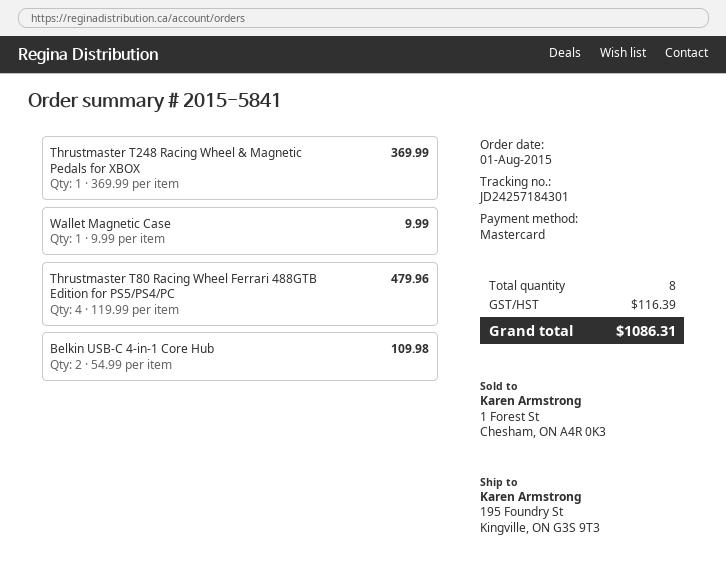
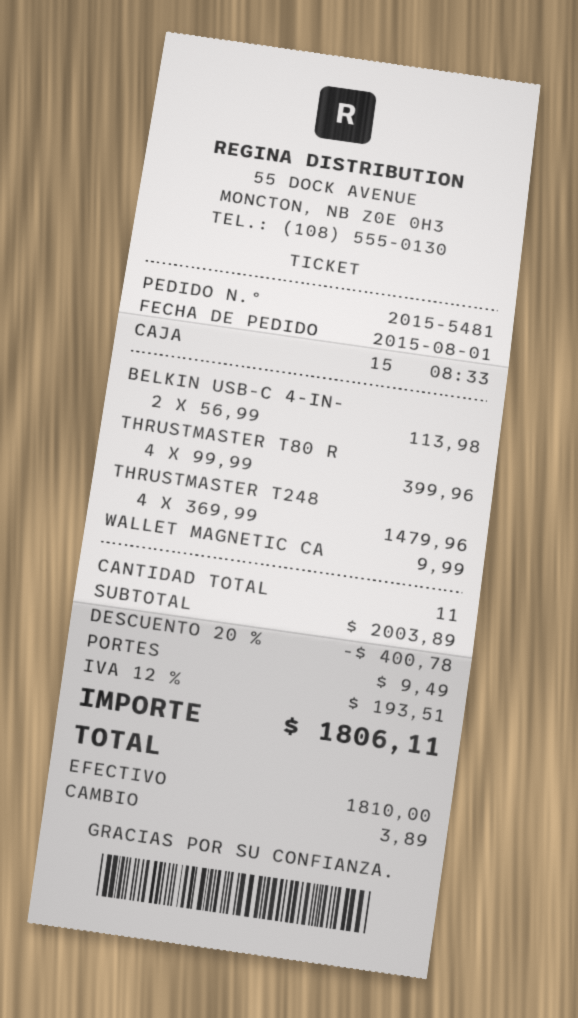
order number: 2015-5841 -> 2015-5481
payment method: Mastercard -> cash
Thrustmaster T248 Racing Wheel & Magnetic Pedals for XBOX: 1 x 369.99 = 369.99 -> 4 x 369.99 = 1479.96
Thrustmaster T80 Racing Wheel Ferrari 488GTB Edition for PS5/PS4/PC: 4 x 119.99 = 479.96 -> 4 x 99.99 = 399.96
Belkin USB-C 4-in-1 Core Hub: 2 x 54.99 = 109.98 -> 2 x 56.99 = 113.98
total quantity: 8 -> 11
discount: none -> 20% = 400.78
shipping: none -> 9.49
tax: 116.39 -> 193.51
total: 1086.31 -> 1806.11

